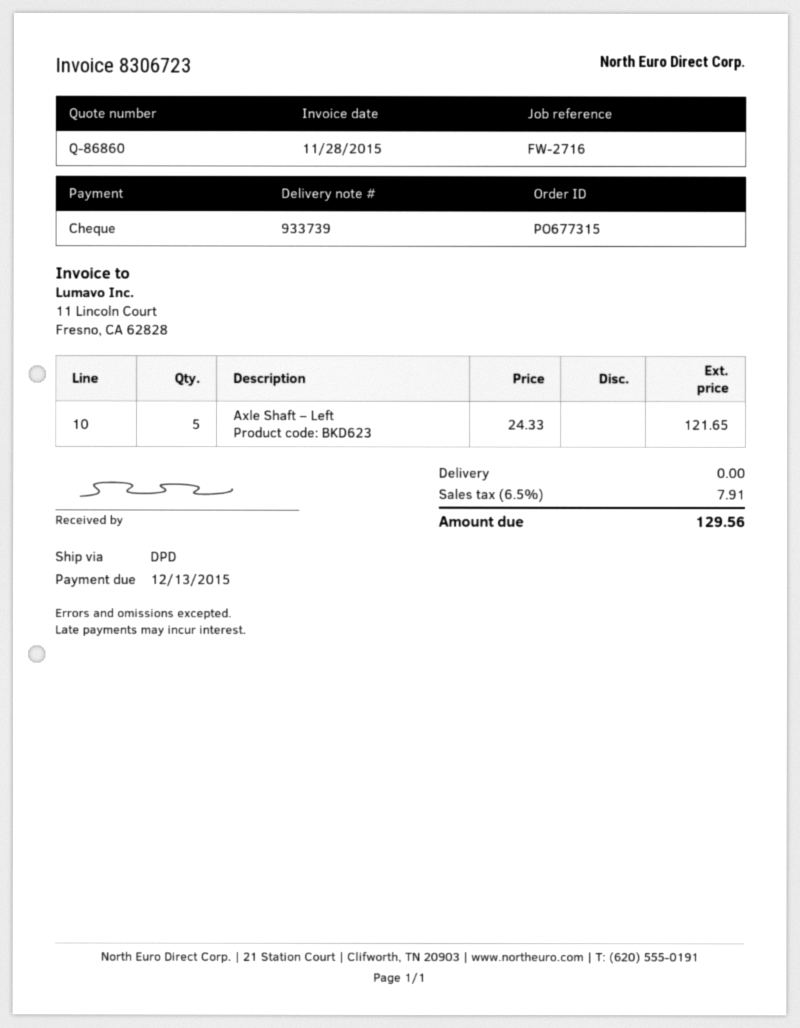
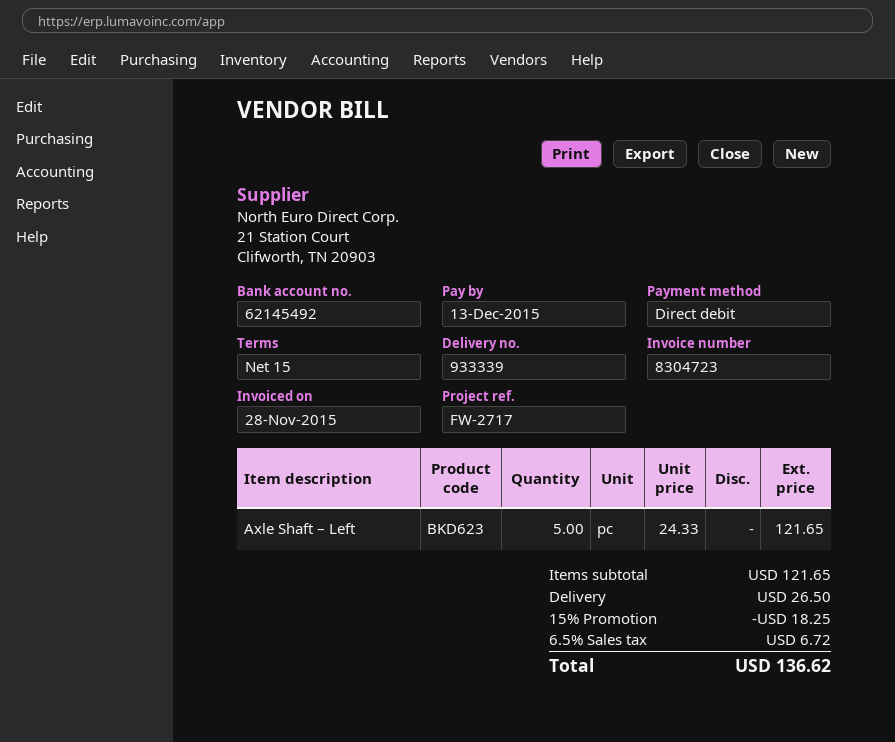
delivery note number: 933739 -> 933339
invoice number: 8306723 -> 8304723
reference: FW-2716 -> FW-2717
payment method: cheque -> direct debit
discount: none -> 15% = 18.25
shipping: 0.00 -> 26.50
tax: 6.5% = 7.91 -> 6.5% = 6.72
total: 129.56 -> 136.62

